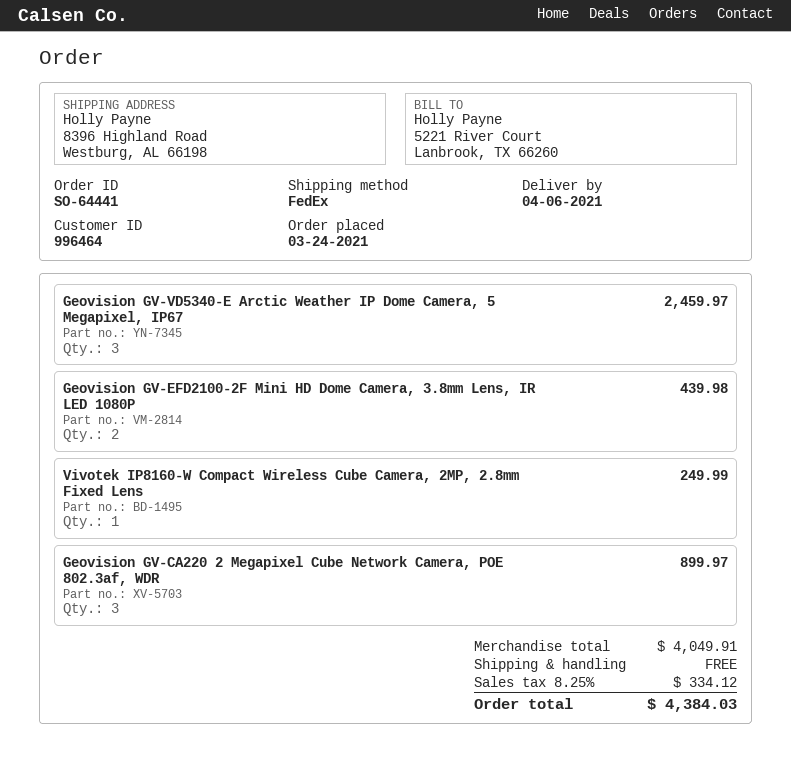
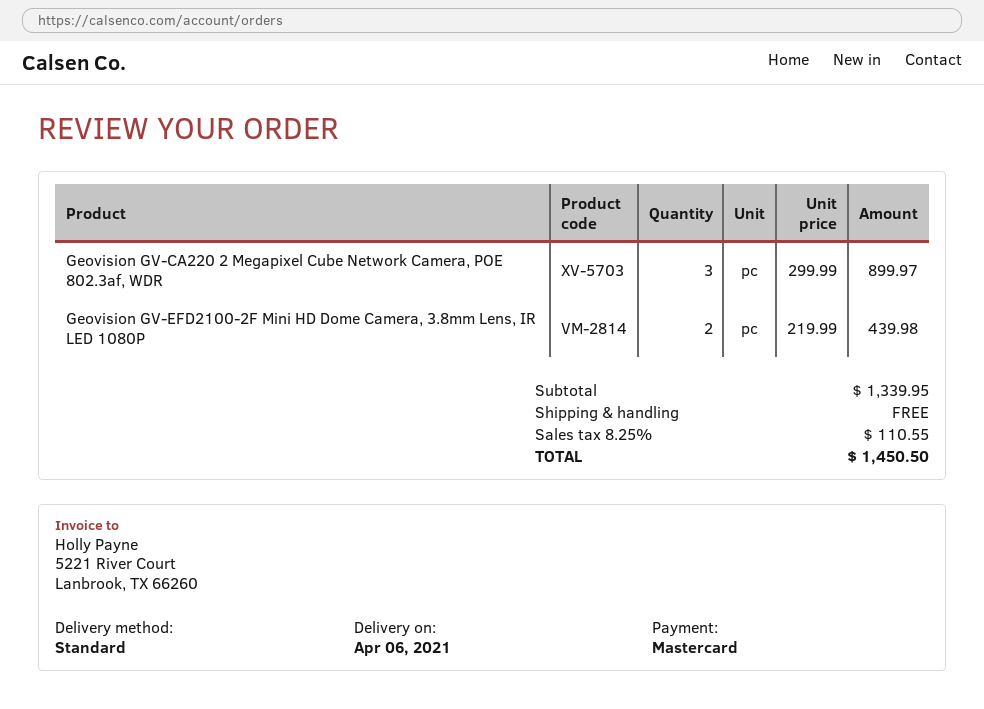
shipping method: FedEx -> standard
Geovision GV-VD5340-E Arctic Weather IP Dome Camera, 5 Megapixel, IP67: 3 for 2459.97 -> none
Vivotek IP8160-W Compact Wireless Cube Camera, 2MP, 2.8mm Fixed Lens: 1 for 249.99 -> none
subtotal: 4049.91 -> 1339.95
tax: 8.25% = 334.12 -> 8.25% = 110.55
total: 4384.03 -> 1450.50

